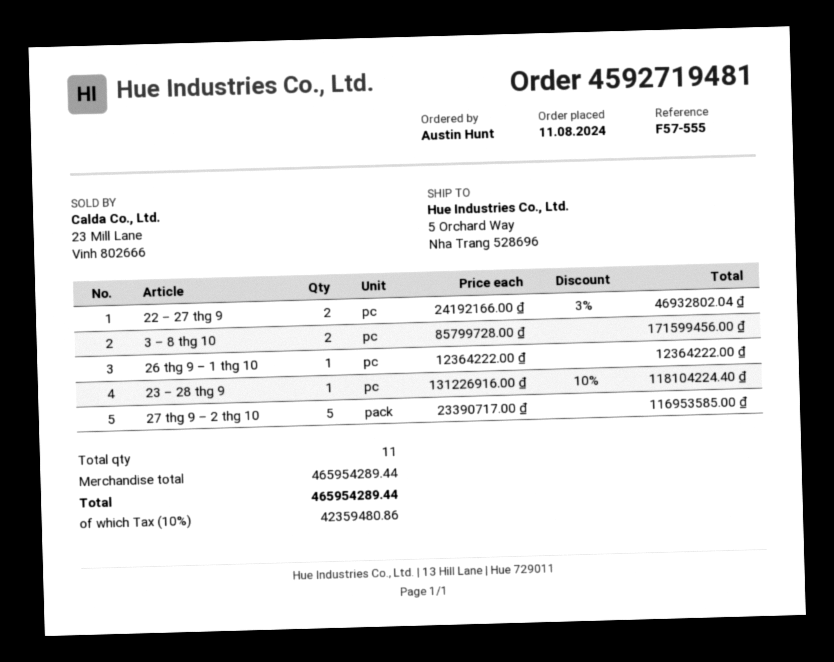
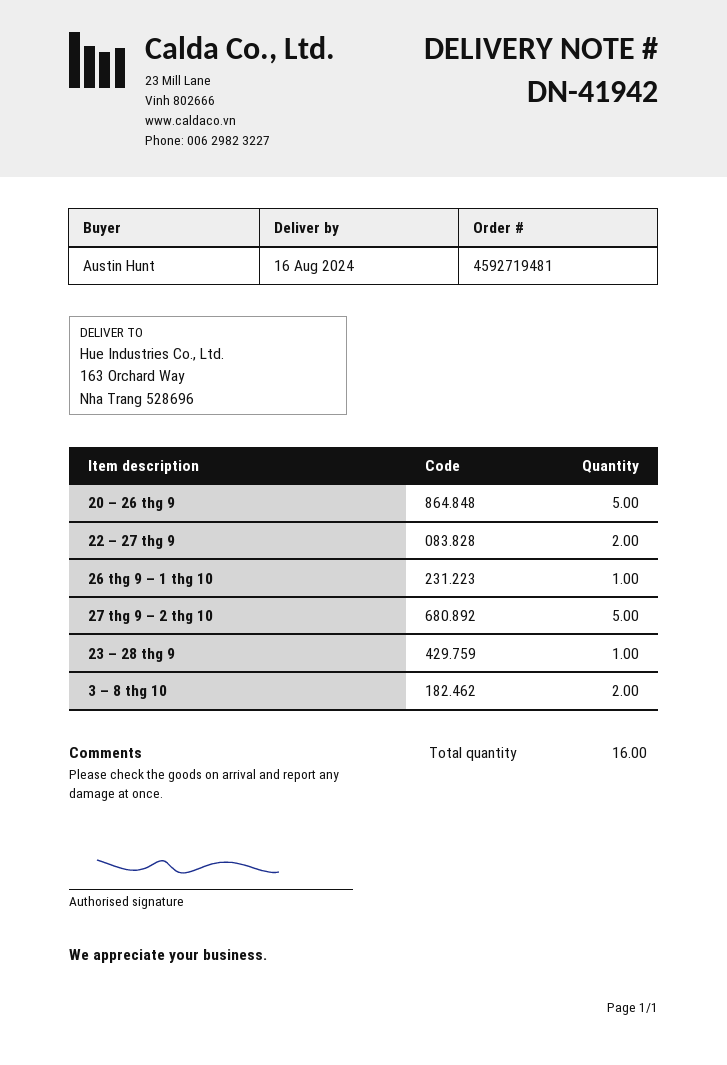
ship to: 5 Orchard Way, Nha Trang 528696 -> 163 Orchard Way, Nha Trang 528696
20 – 26 thg 9: none -> 5
total quantity: 11 -> 16

